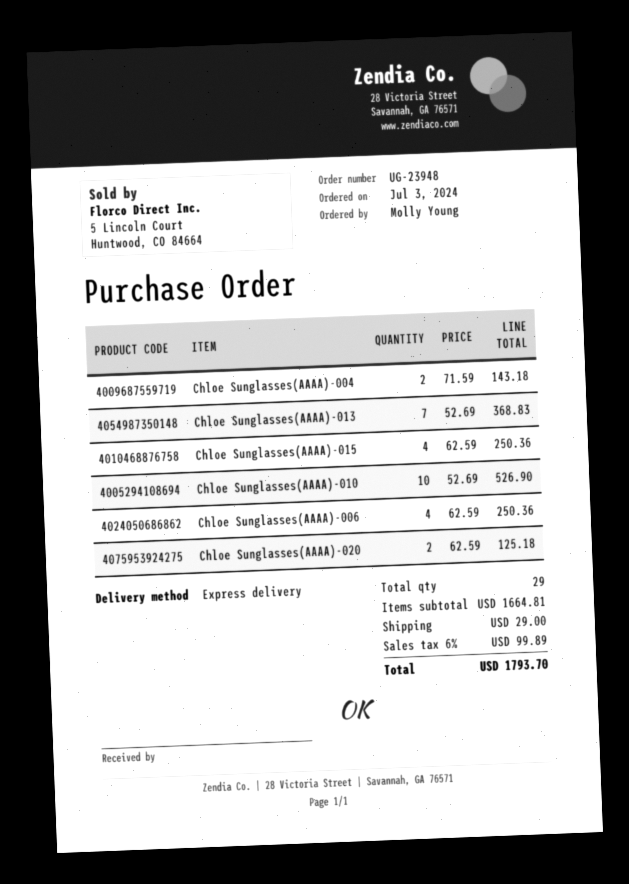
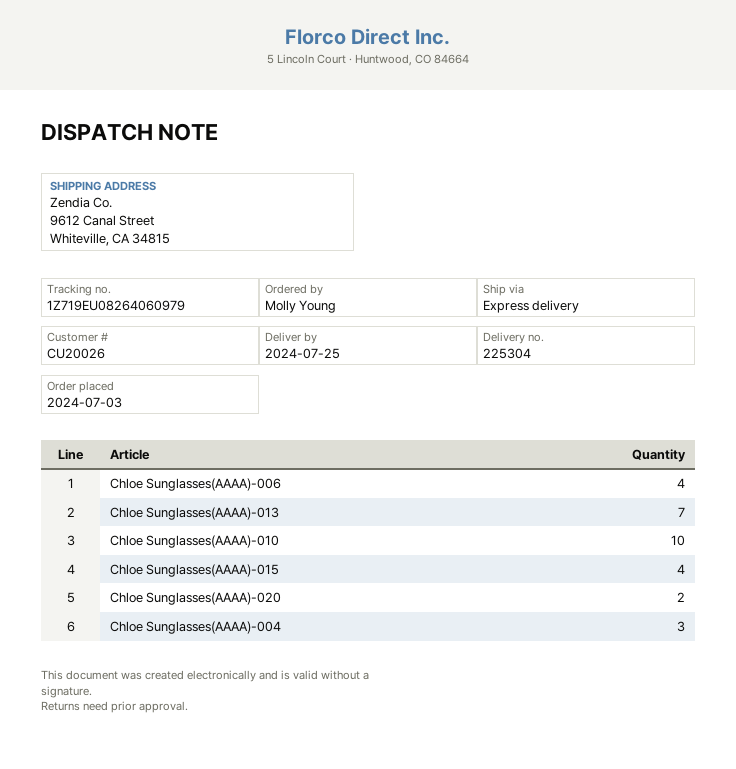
Chloe Sunglasses(AAAA)-004: 2 -> 3

